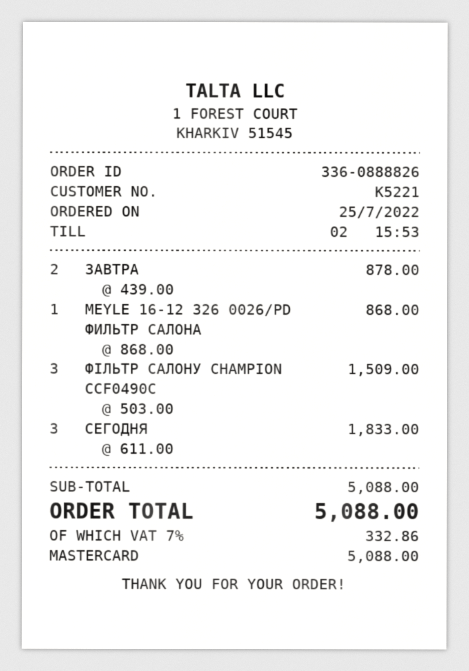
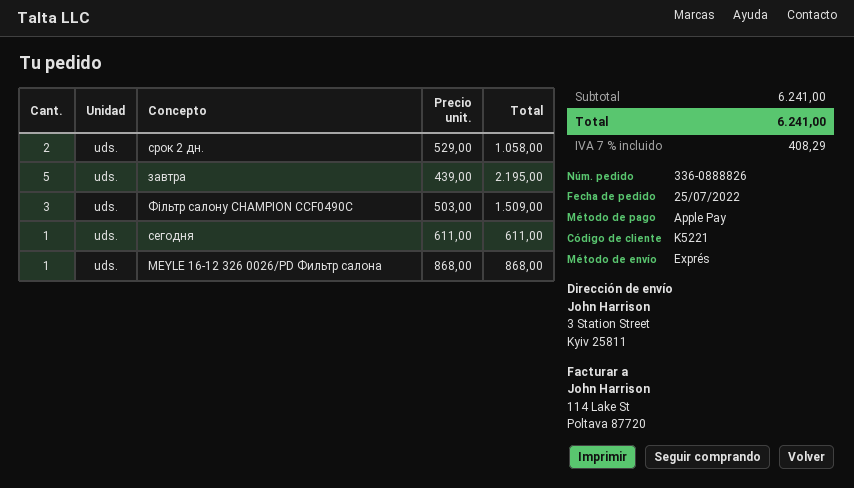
payment method: Mastercard -> Apple Pay
ЗАВТРА: 2 x 439.00 = 878.00 -> 5 x 439.00 = 2195.00
СЕГОДНЯ: 3 x 611.00 = 1833.00 -> 1 x 611.00 = 611.00
срок 2 дн.: none -> 2 x 529.00 = 1058.00
subtotal: 5088.00 -> 6241.00
tax: 7% = 332.86 -> 7% = 408.29
total: 5088.00 -> 6241.00

